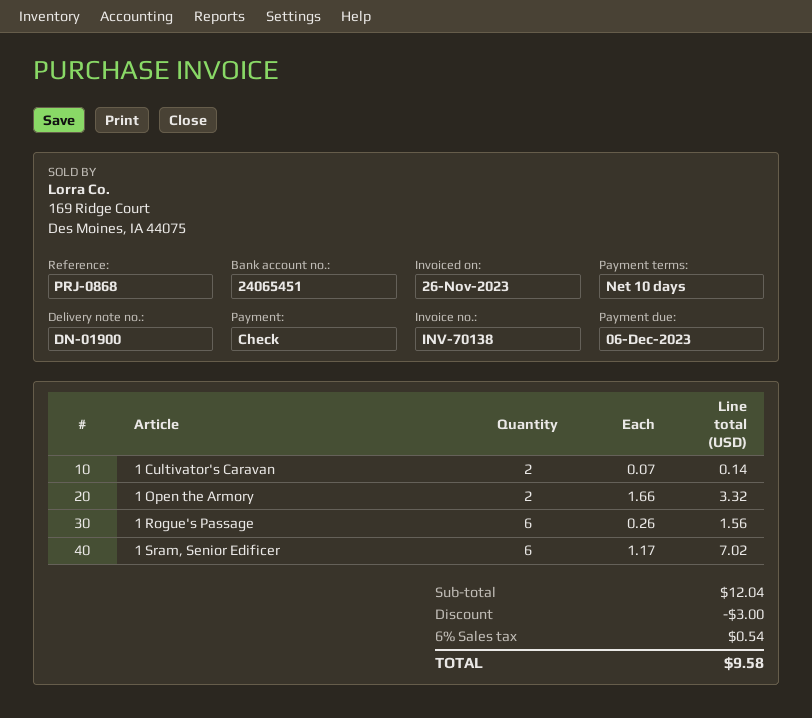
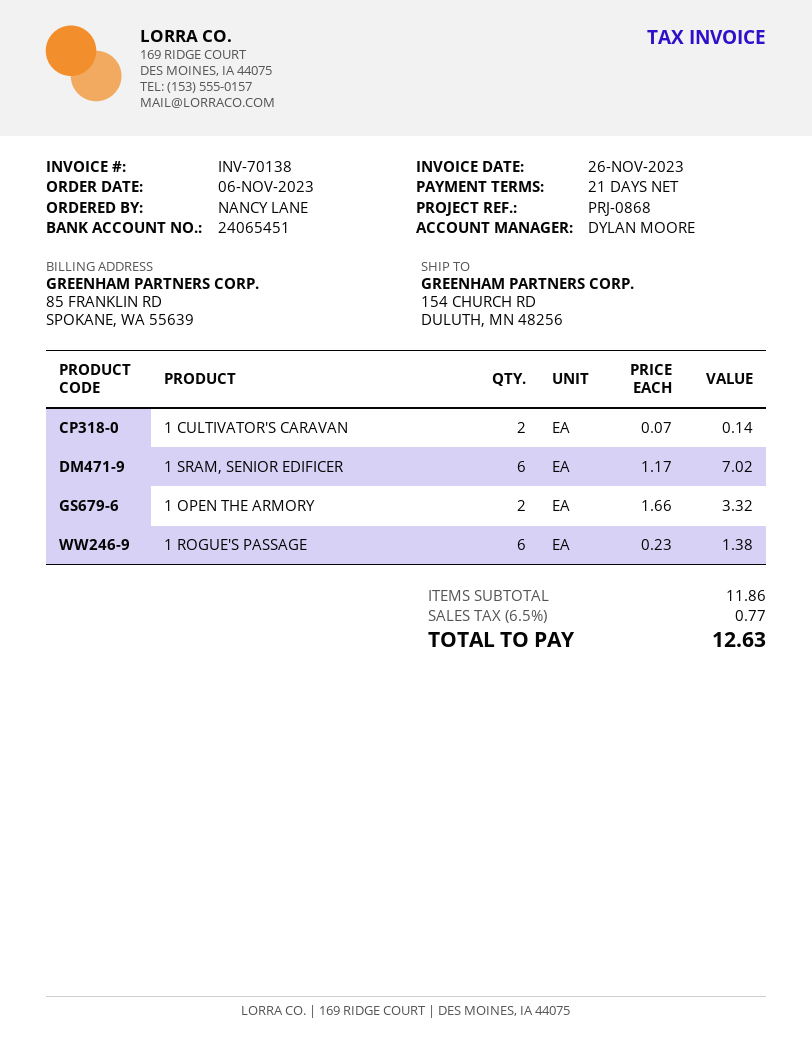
payment terms: 10 days -> 21 days
1 Rogue's Passage: 6 x 0.26 = 1.56 -> 6 x 0.23 = 1.38
subtotal: 12.04 -> 11.86
discount: 3.00 -> none
tax: 6% = 0.54 -> 6.5% = 0.77
total: 9.58 -> 12.63

